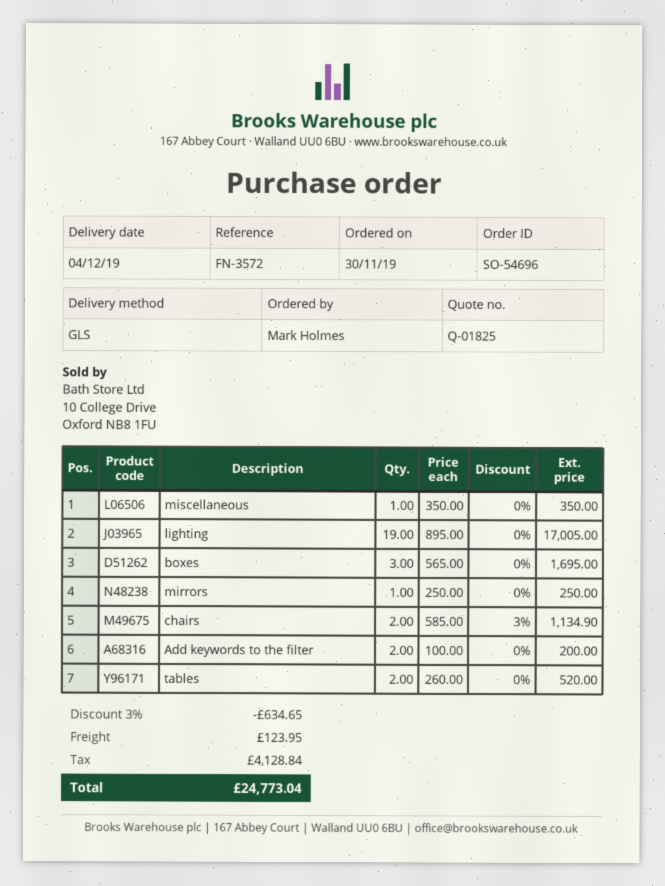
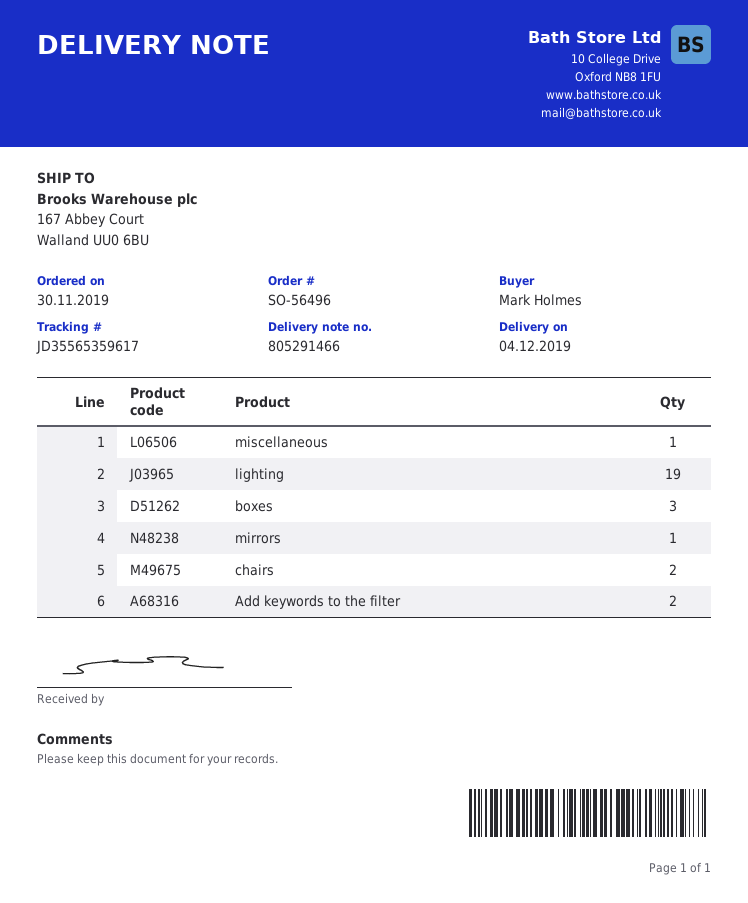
order number: SO-54696 -> SO-56496
tables: 2 -> none

